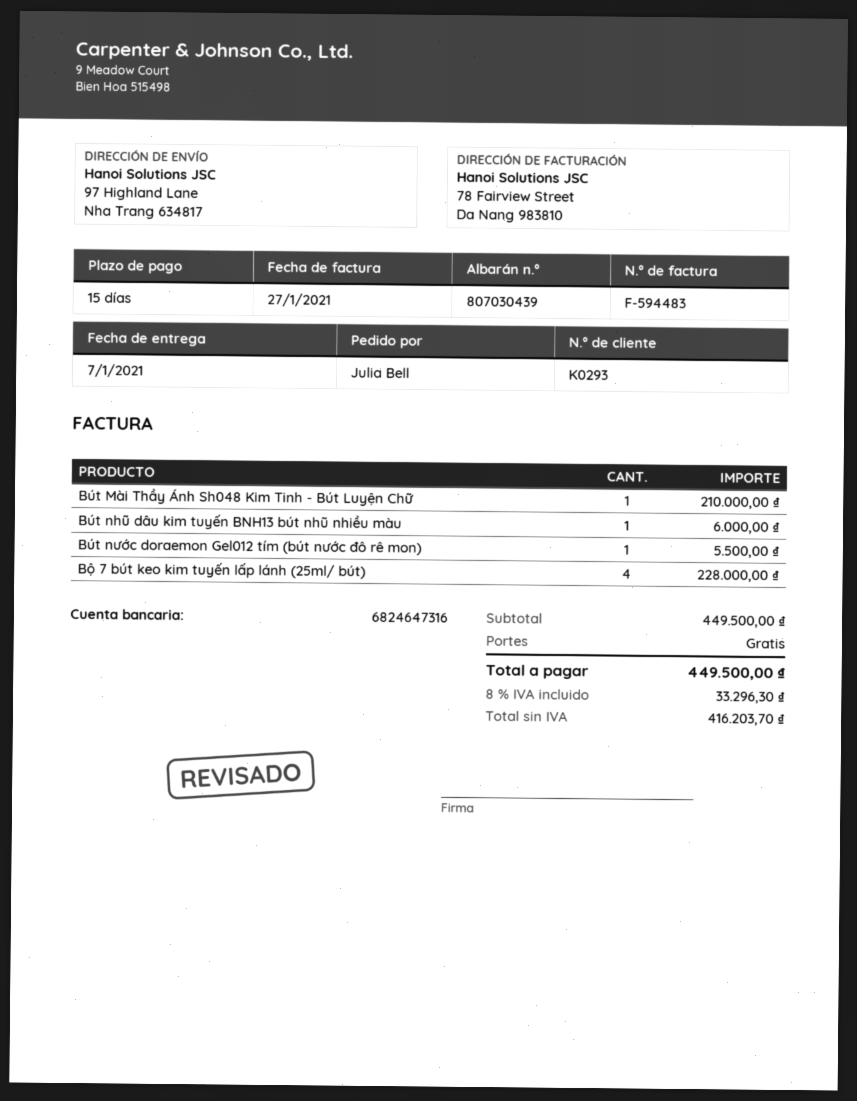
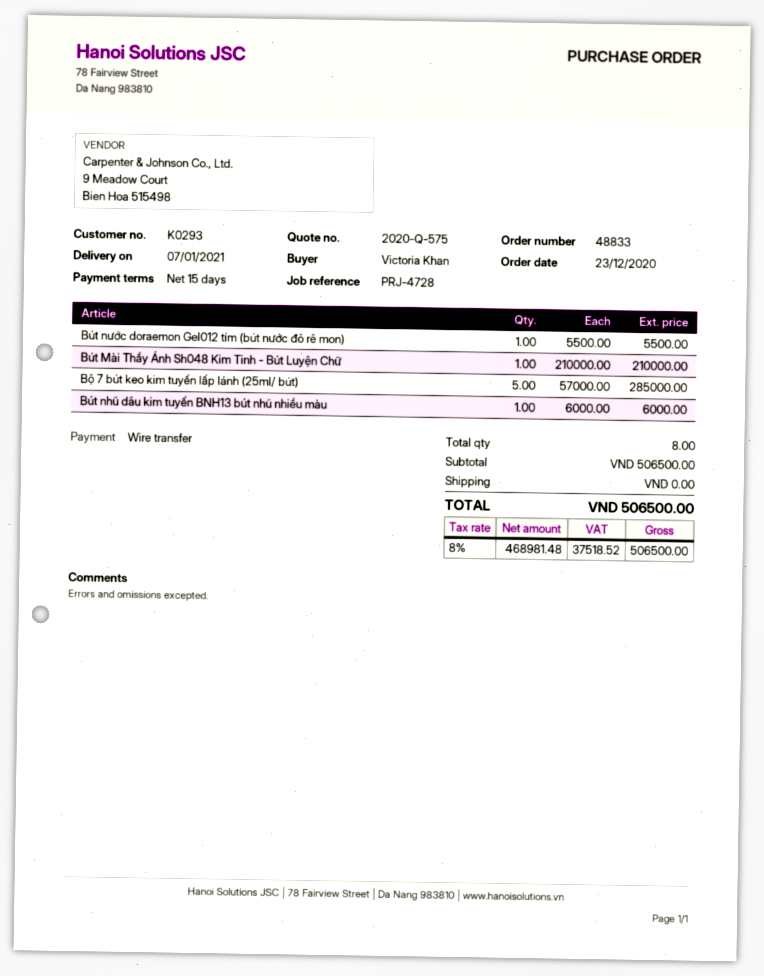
ordered by: Julia Bell -> Victoria Khan
Bộ 7 bút keo kim tuyến lấp lánh (25ml/ bút): 4 for 228000.00 -> 5 for 285000.00
subtotal: 449500.00 -> 506500.00
net: 416203.70 -> 468981.48
tax: 8% = 33296.30 -> 8% = 37518.52
total: 449500.00 -> 506500.00

